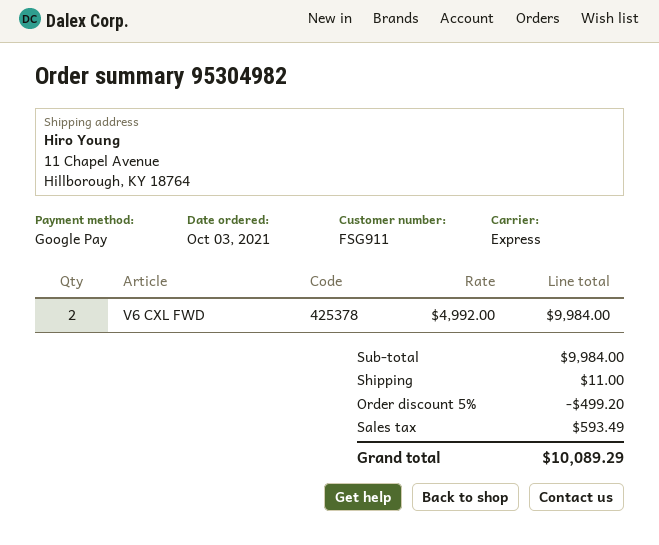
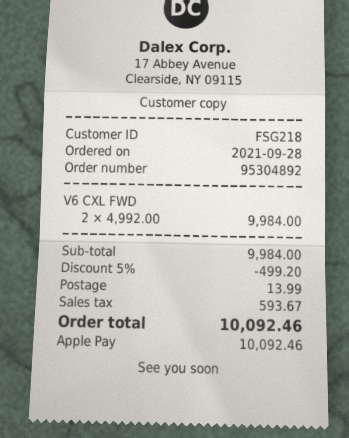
order number: 95304982 -> 95304892
order date: 2021-10-03 -> 2021-09-28
customer number: FSG911 -> FSG218
payment method: Google Pay -> Apple Pay
shipping: 11.00 -> 13.99
tax: 593.49 -> 593.67
total: 10089.29 -> 10092.46

